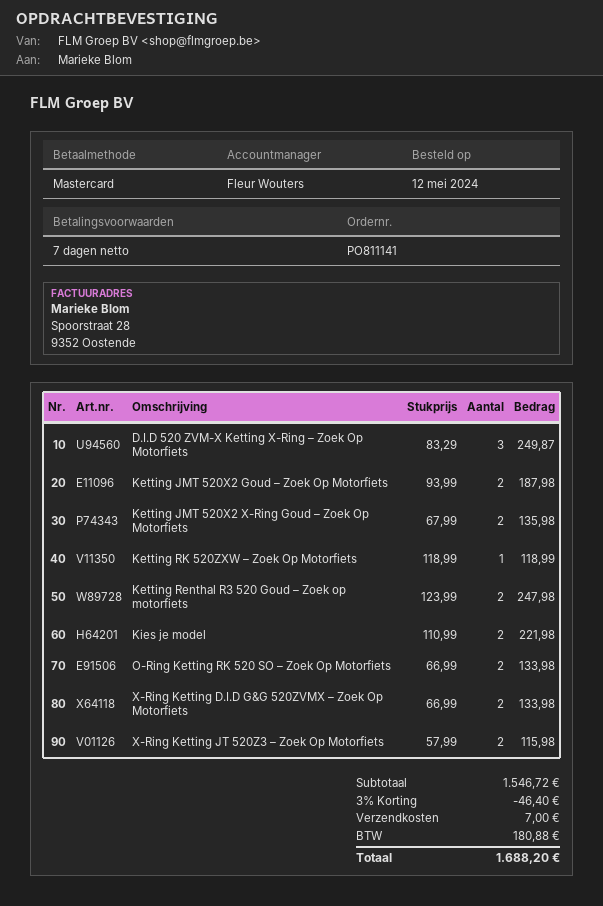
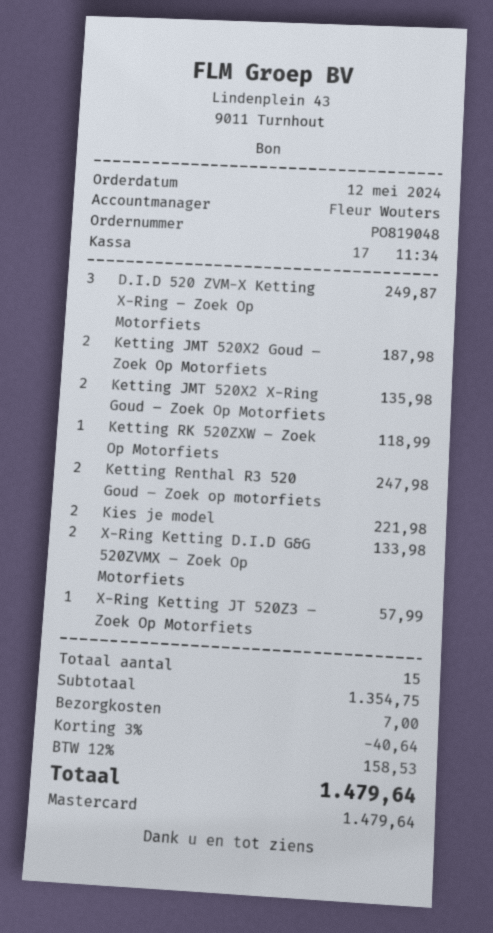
order number: PO811141 -> PO819048
O-Ring Ketting RK 520 SO – Zoek Op Motorfiets: 2 for 133.98 -> none
X-Ring Ketting JT 520Z3 – Zoek Op Motorfiets: 2 for 115.98 -> 1 for 57.99
subtotal: 1546.72 -> 1354.75
discount: 3% = 46.40 -> 3% = 40.64
tax: 180.88 -> 158.53
total: 1688.20 -> 1479.64

